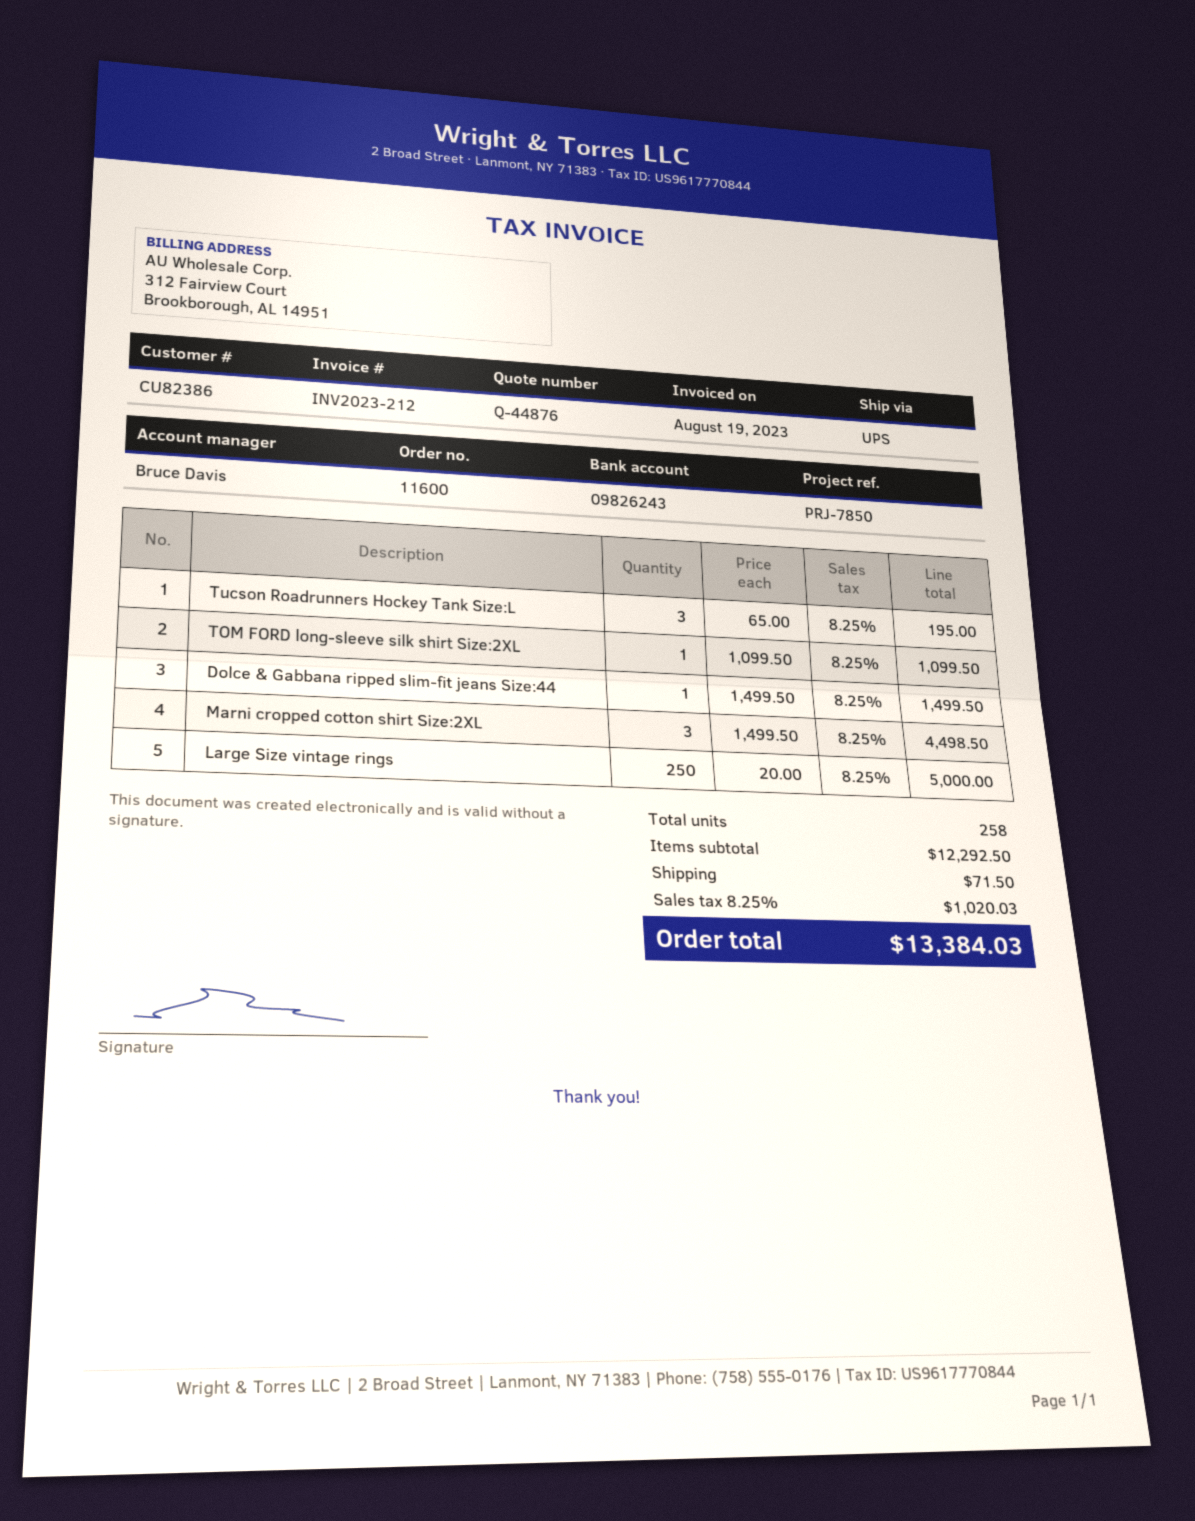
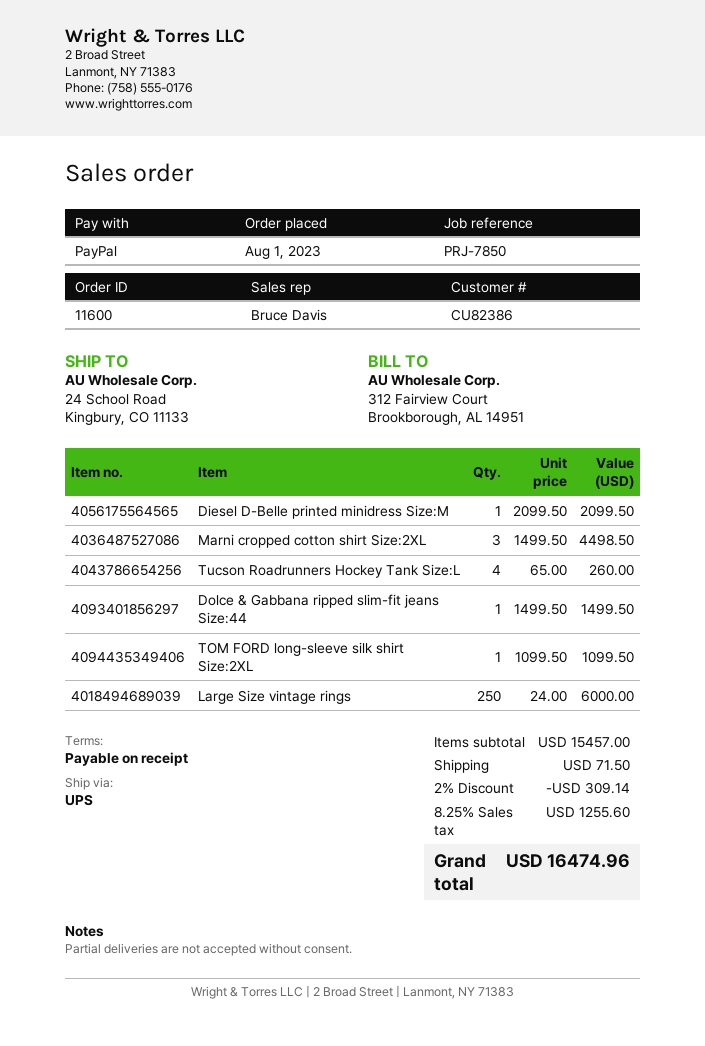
Tucson Roadrunners Hockey Tank Size:L: 3 x 65.00 = 195.00 -> 4 x 65.00 = 260.00
Large Size vintage rings: 250 x 20.00 = 5000.00 -> 250 x 24.00 = 6000.00
Diesel D-Belle printed minidress Size:M: none -> 1 x 2099.50 = 2099.50
subtotal: 12292.50 -> 15457.00
discount: none -> 2% = 309.14
tax: 8.25% = 1020.03 -> 8.25% = 1255.60
total: 13384.03 -> 16474.96

